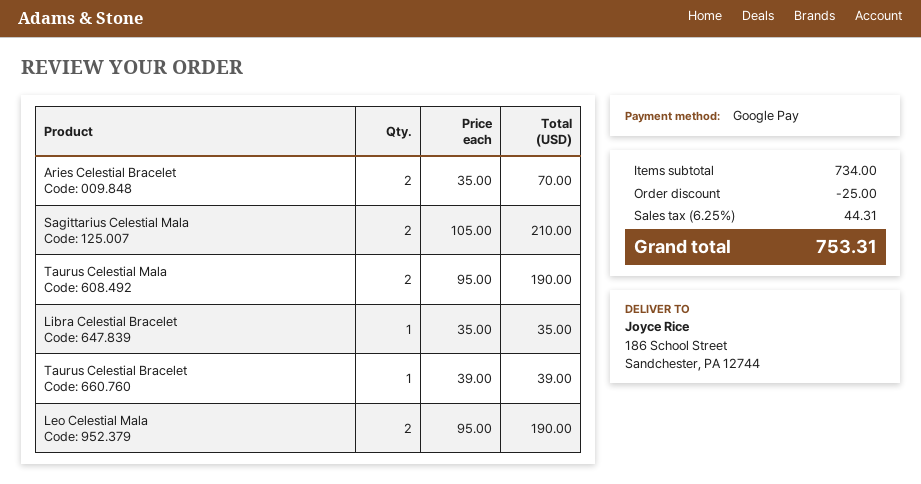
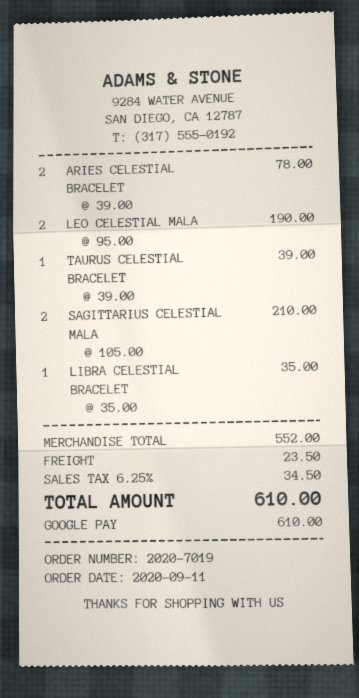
Aries Celestial Bracelet: 2 x 35.00 = 70.00 -> 2 x 39.00 = 78.00
Taurus Celestial Mala: 2 x 95.00 = 190.00 -> none
subtotal: 734.00 -> 552.00
discount: 25.00 -> none
shipping: none -> 23.50
tax: 6.25% = 44.31 -> 6.25% = 34.50
total: 753.31 -> 610.00

